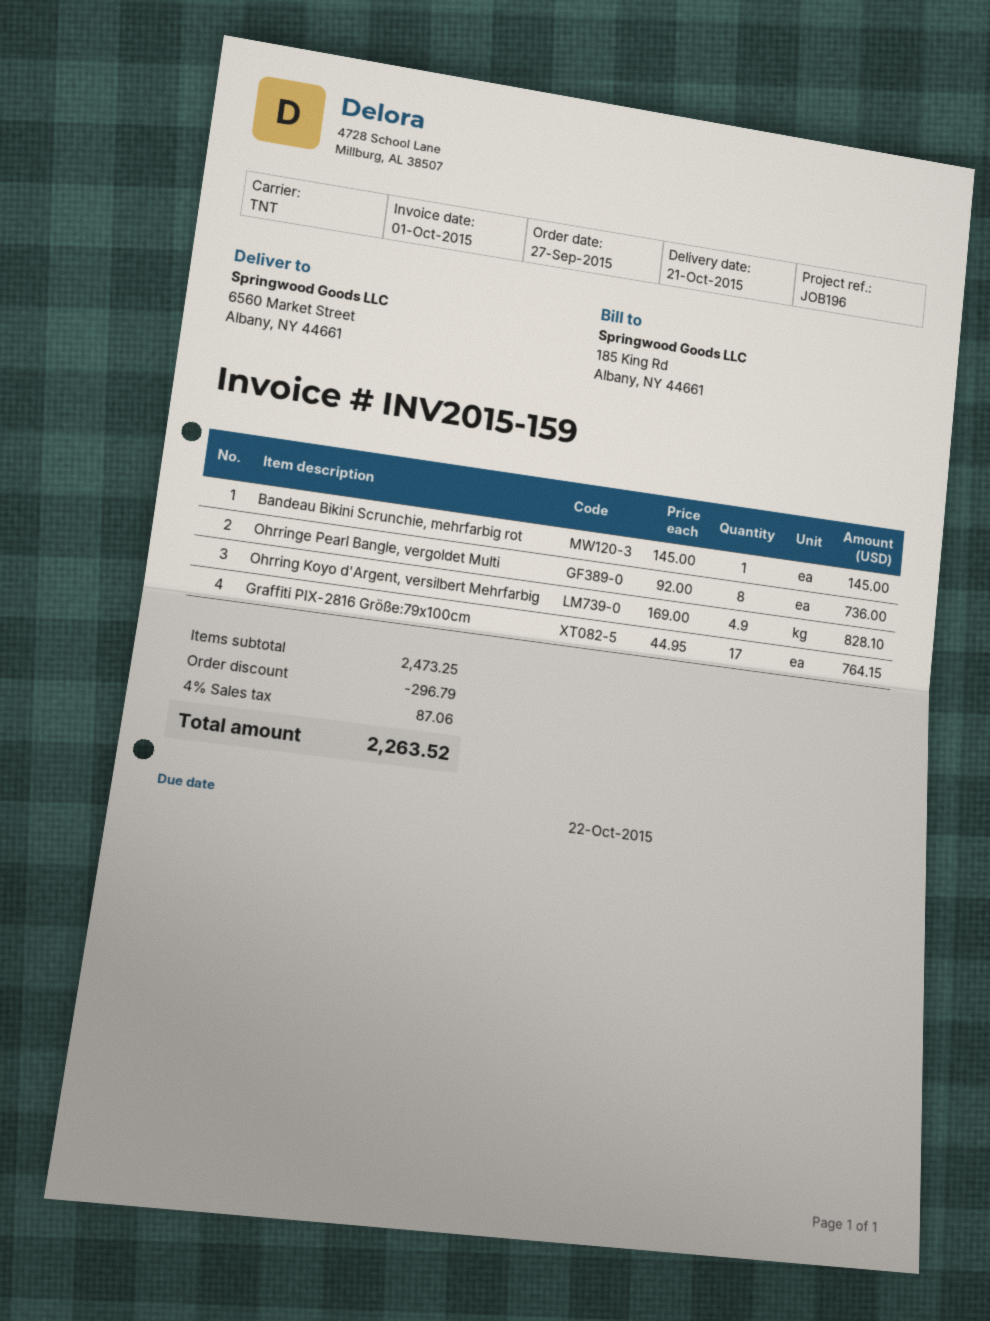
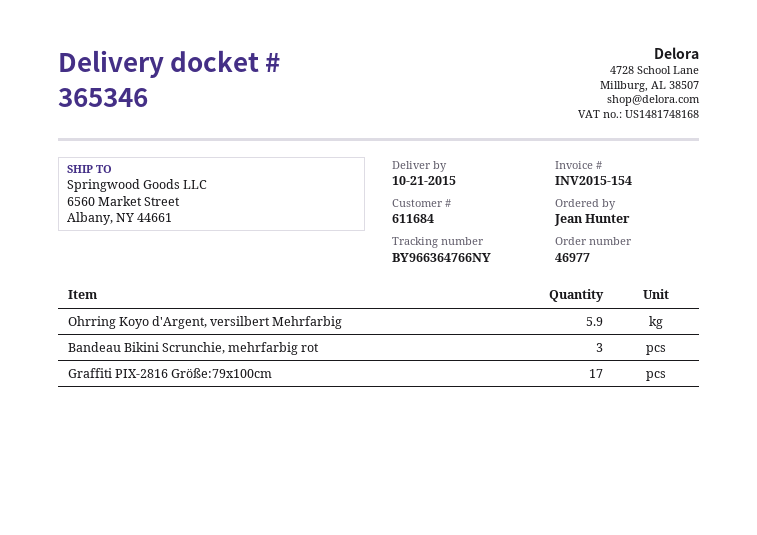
invoice number: INV2015-159 -> INV2015-154
Bandeau Bikini Scrunchie, mehrfarbig rot: 1 -> 3
Ohrringe Pearl Bangle, vergoldet Multi: 8 -> none
Ohrring Koyo d'Argent, versilbert Mehrfarbig: 4.9 -> 5.9

